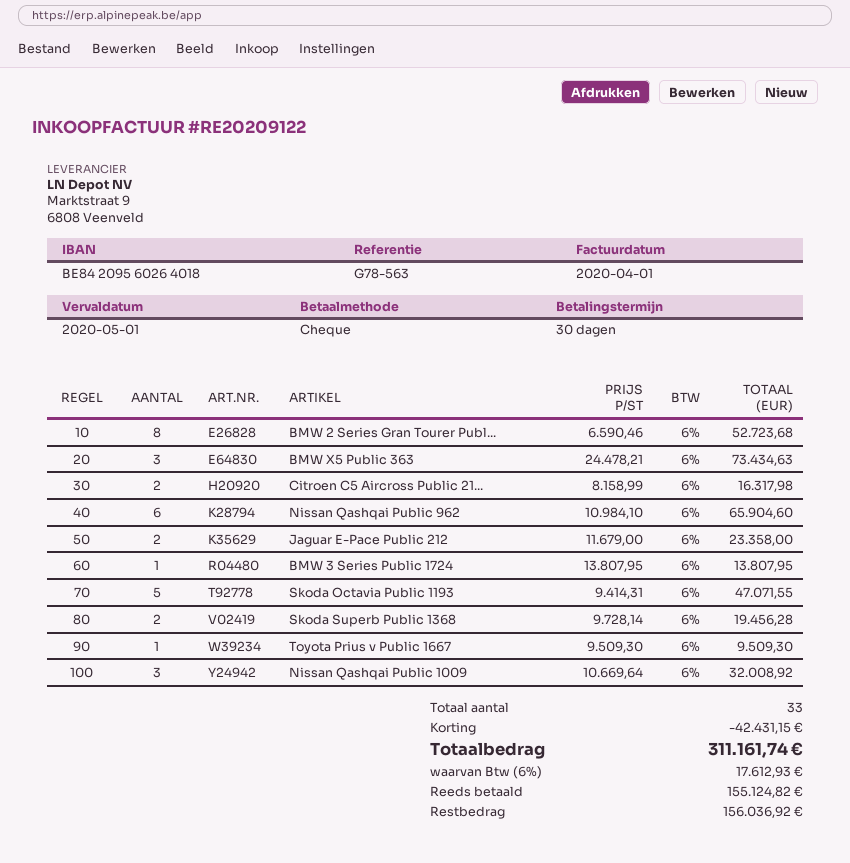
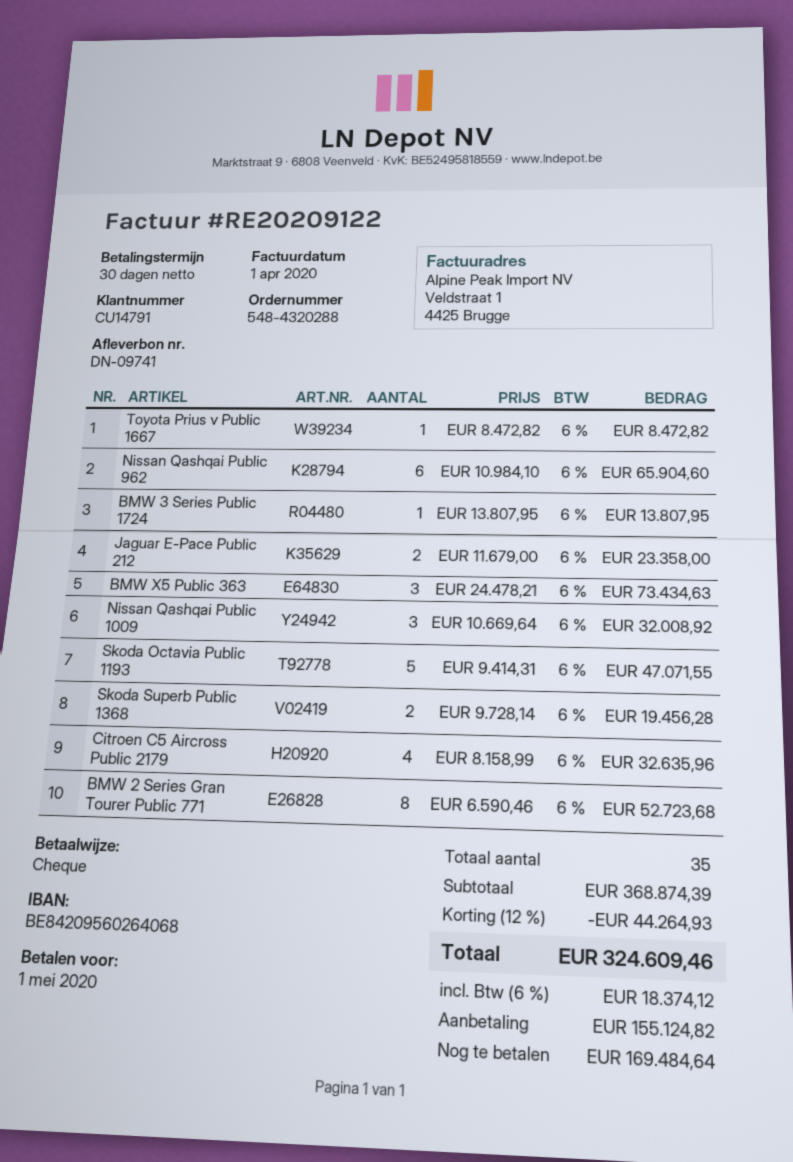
bank account: BE84209560264018 -> BE84209560264068
Citroen C5 Aircross Public 21...: 2 x 8158.99 = 16317.98 -> 4 x 8158.99 = 32635.96
Toyota Prius v Public 1667: 1 x 9509.30 = 9509.30 -> 1 x 8472.82 = 8472.82
total quantity: 33 -> 35
discount: 42431.15 -> 44264.93
tax: 6% = 17612.93 -> 6% = 18374.12
total: 311161.74 -> 324609.46
balance: 156036.92 -> 169484.64

